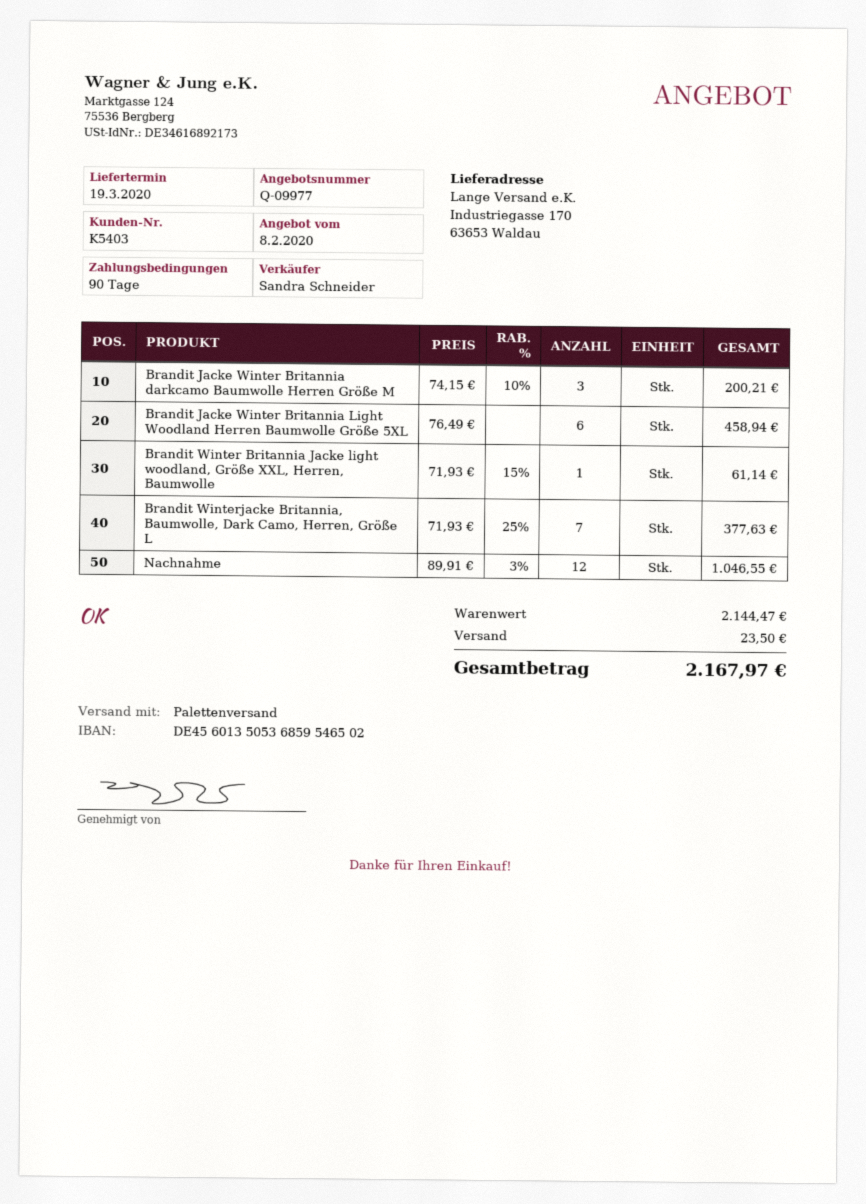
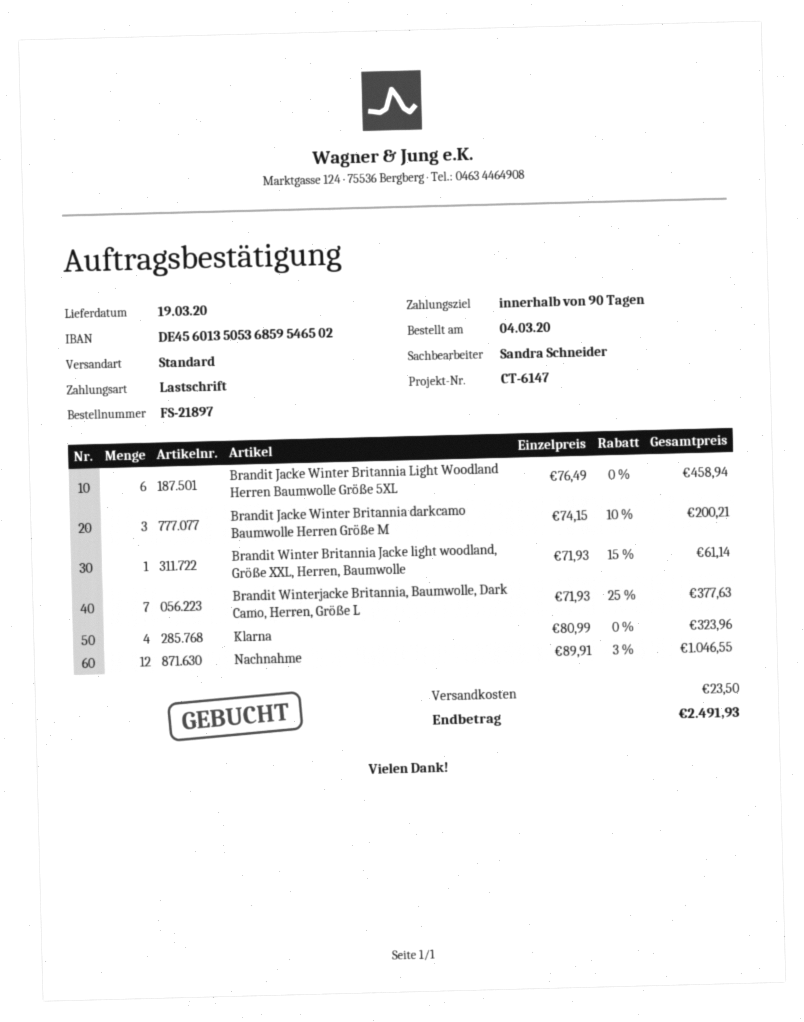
shipping method: pallet freight -> standard
Klarna: none -> 4 x 80.99 = 323.96
total: 2167.97 -> 2491.93

